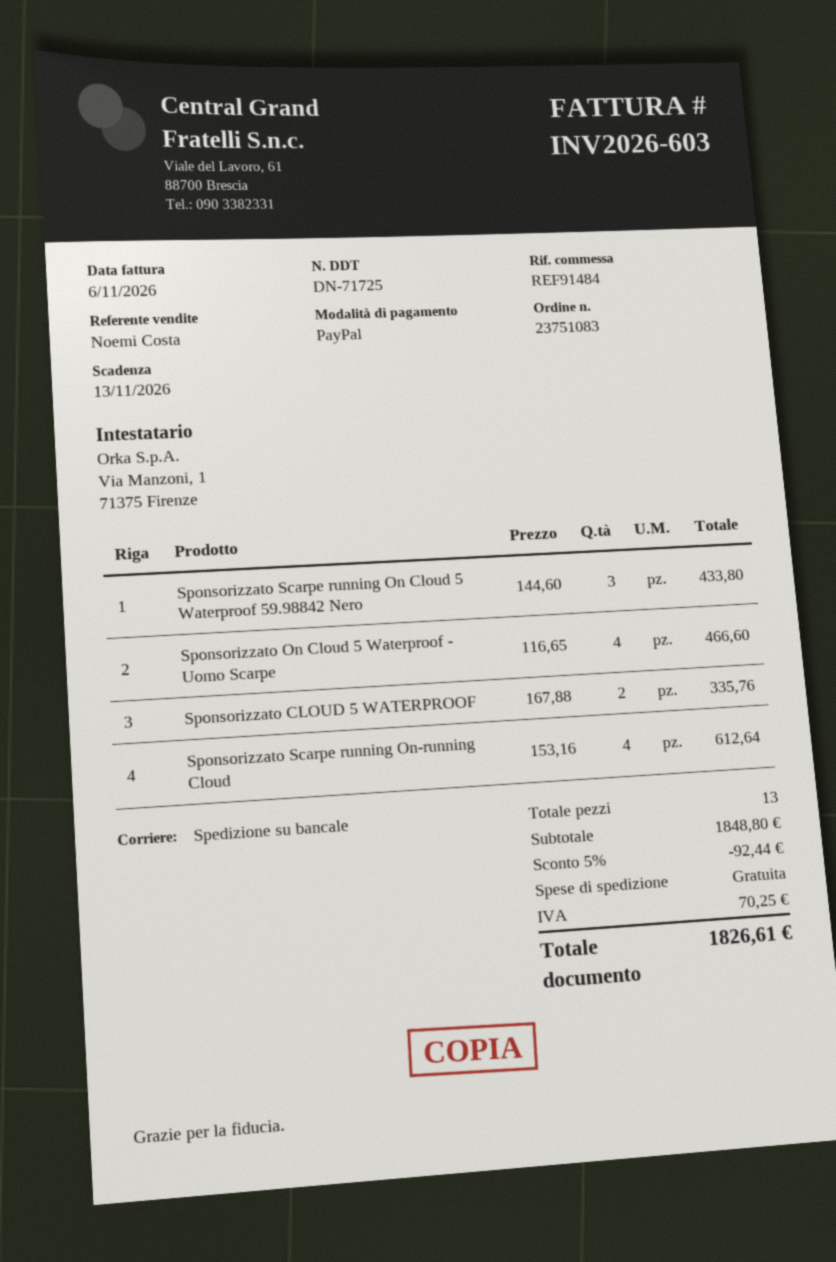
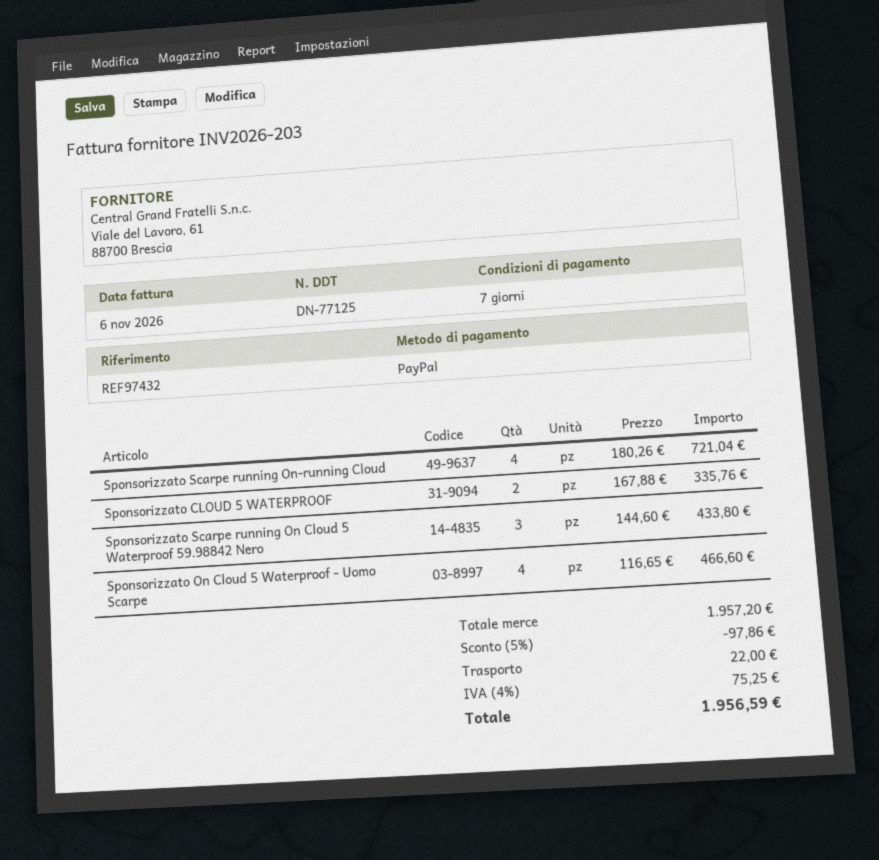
delivery note number: DN-71725 -> DN-77125
invoice number: INV2026-603 -> INV2026-203
reference: REF91484 -> REF97432
Sponsorizzato Scarpe running On-running Cloud: 4 x 153.16 = 612.64 -> 4 x 180.26 = 721.04
subtotal: 1848.80 -> 1957.20
discount: 5% = 92.44 -> 5% = 97.86
shipping: 0.00 -> 22.00
tax: 70.25 -> 75.25
total: 1826.61 -> 1956.59

